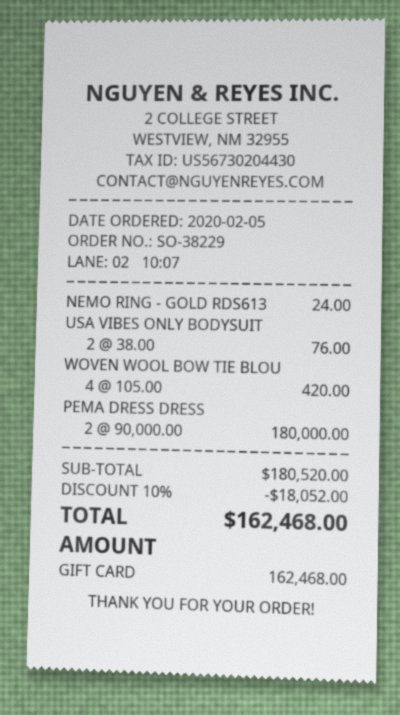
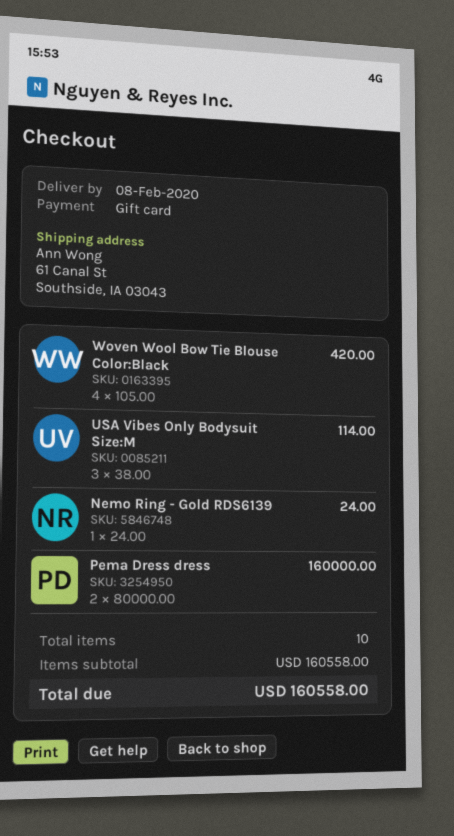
USA VIBES ONLY BODYSUIT: 2 x 38.00 = 76.00 -> 3 x 38.00 = 114.00
PEMA DRESS DRESS: 2 x 90000.00 = 180000.00 -> 2 x 80000.00 = 160000.00
subtotal: 180520.00 -> 160558.00
discount: 10% = 18052.00 -> none
total: 162468.00 -> 160558.00

